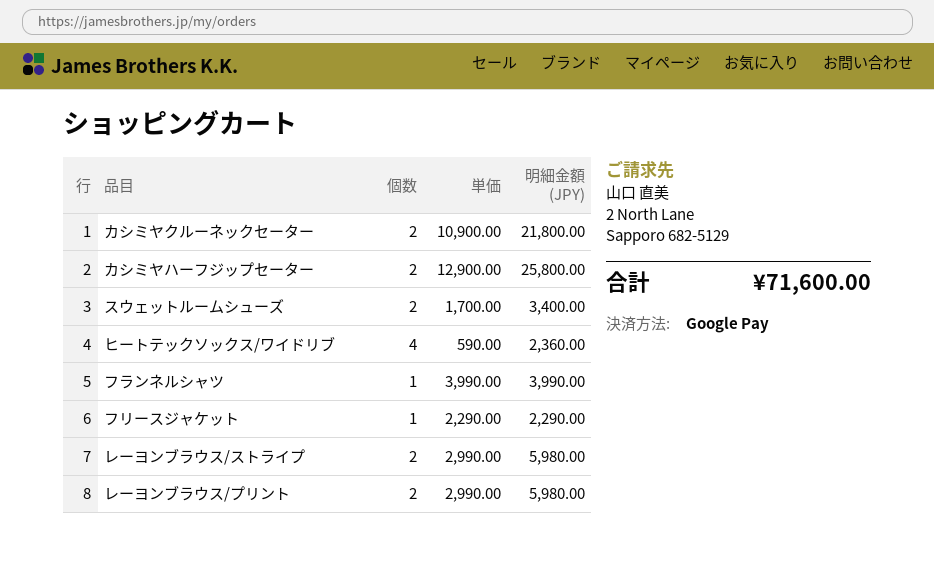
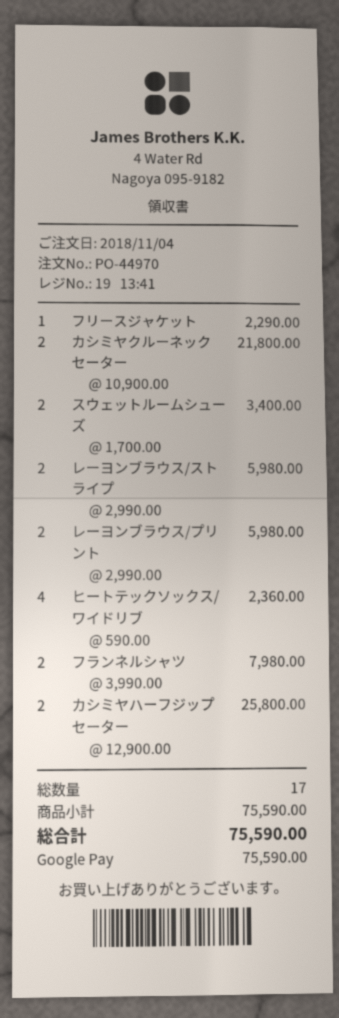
フランネルシャツ: 1 x 3990.00 = 3990.00 -> 2 x 3990.00 = 7980.00
total: 71600.00 -> 75590.00

